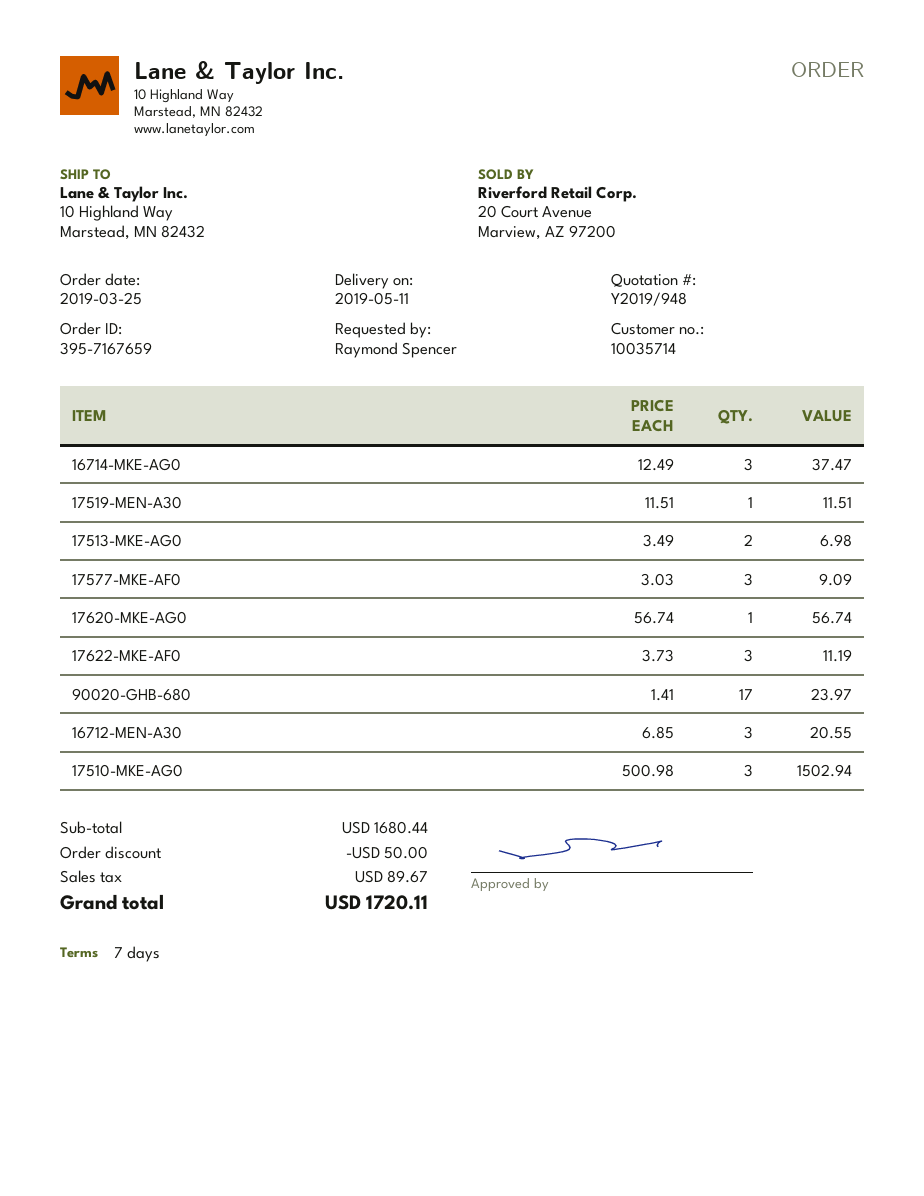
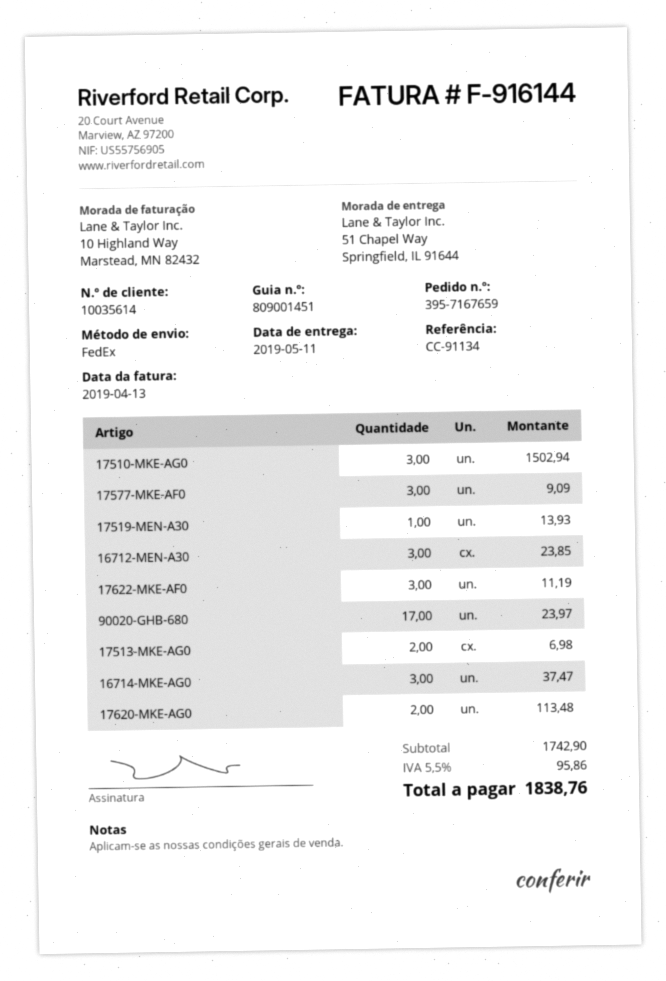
customer number: 10035714 -> 10035614
ship to: 10 Highland Way, Marstead, MN 82432 -> 51 Chapel Way, Springfield, IL 91644
17519-MEN-A30: 1 for 11.51 -> 1 for 13.93
17620-MKE-AG0: 1 for 56.74 -> 2 for 113.48
16712-MEN-A30: 3 for 20.55 -> 3 for 23.85
subtotal: 1680.44 -> 1742.90
discount: 50.00 -> none
tax: 89.67 -> 95.86
total: 1720.11 -> 1838.76

